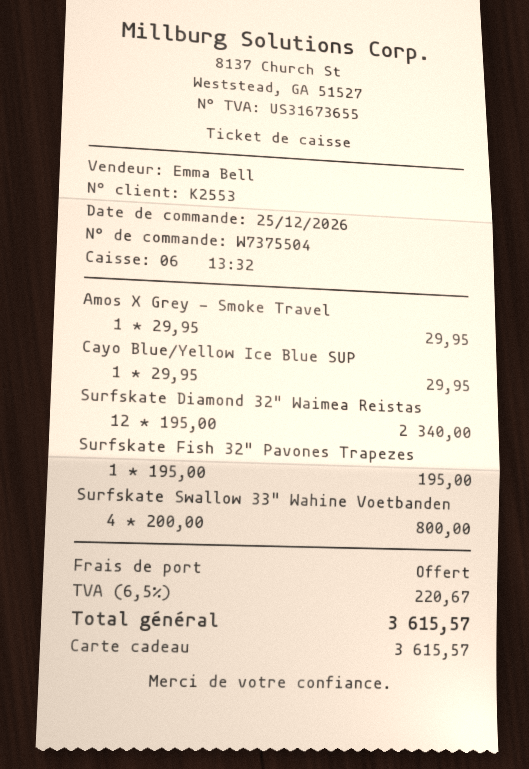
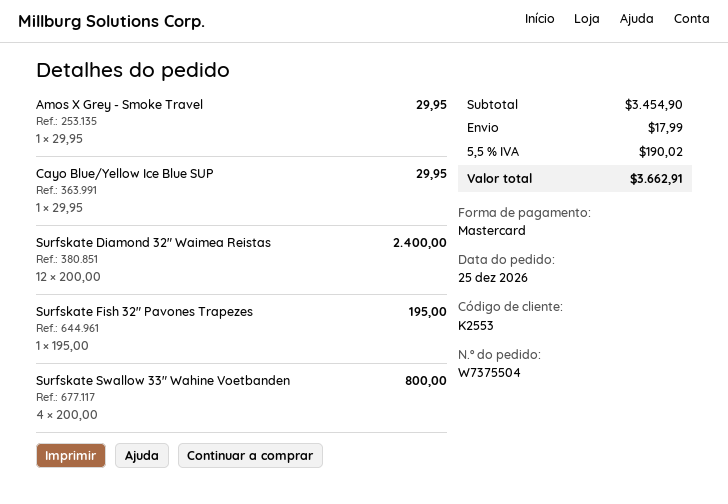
payment method: gift card -> Mastercard
Surfskate Diamond 32" Waimea Reistas: 12 x 195.00 = 2340.00 -> 12 x 200.00 = 2400.00
shipping: 0.00 -> 17.99
tax: 6.5% = 220.67 -> 5.5% = 190.02
total: 3615.57 -> 3662.91

